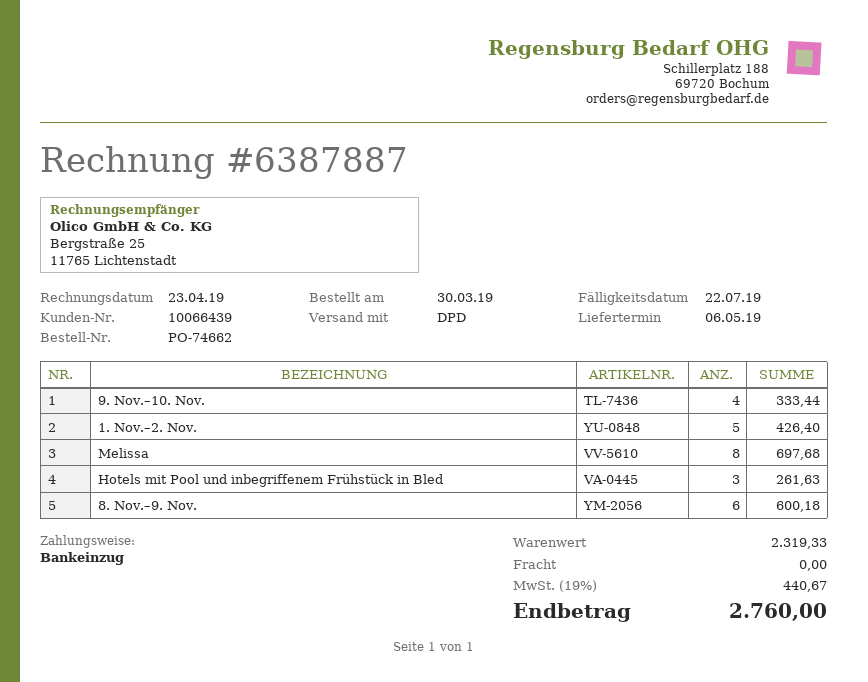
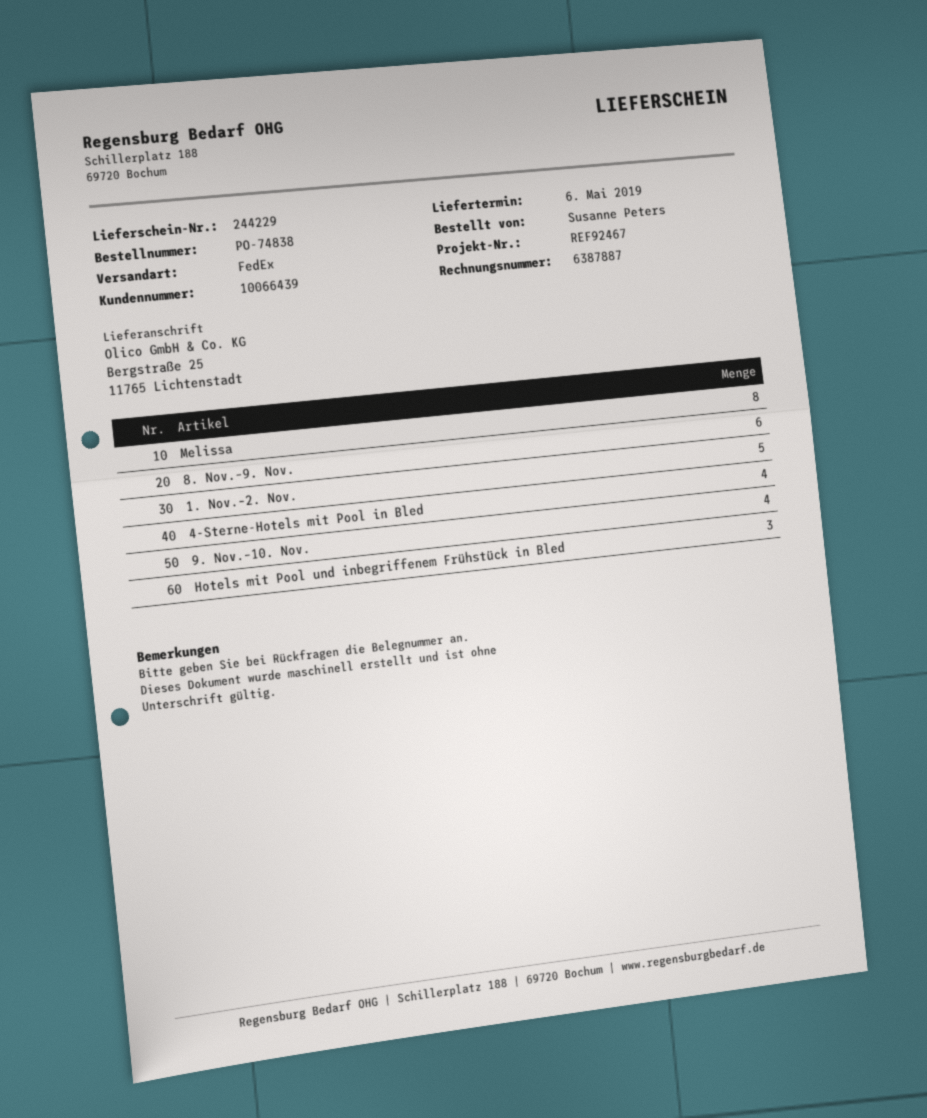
order number: PO-74662 -> PO-74838
shipping method: DPD -> FedEx
4-Sterne-Hotels mit Pool in Bled: none -> 4

